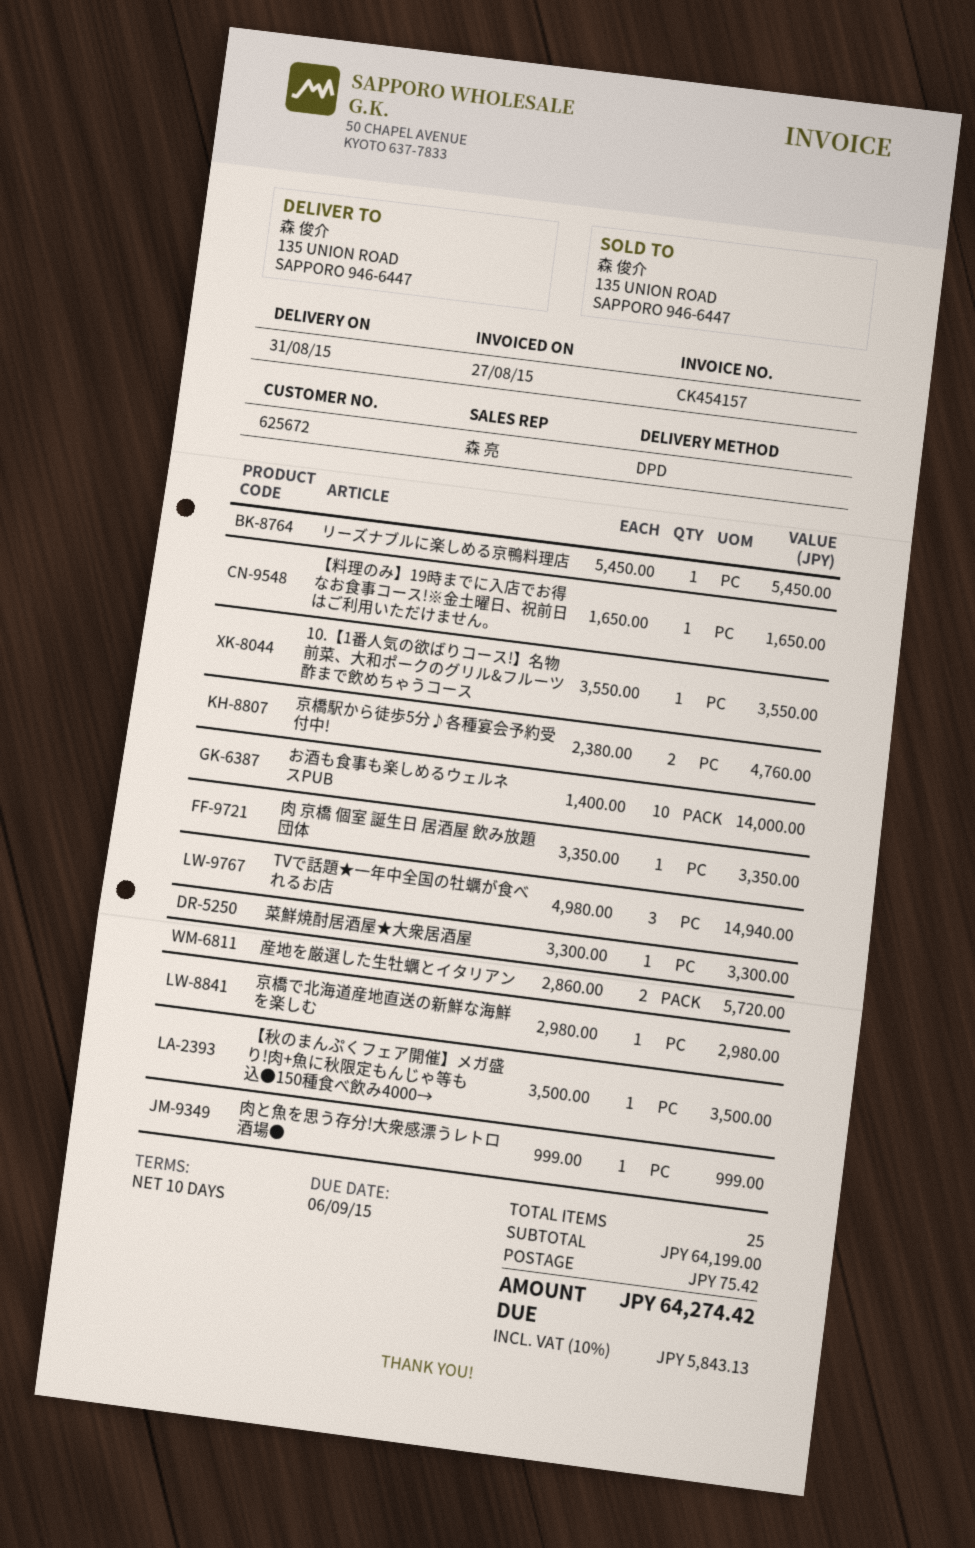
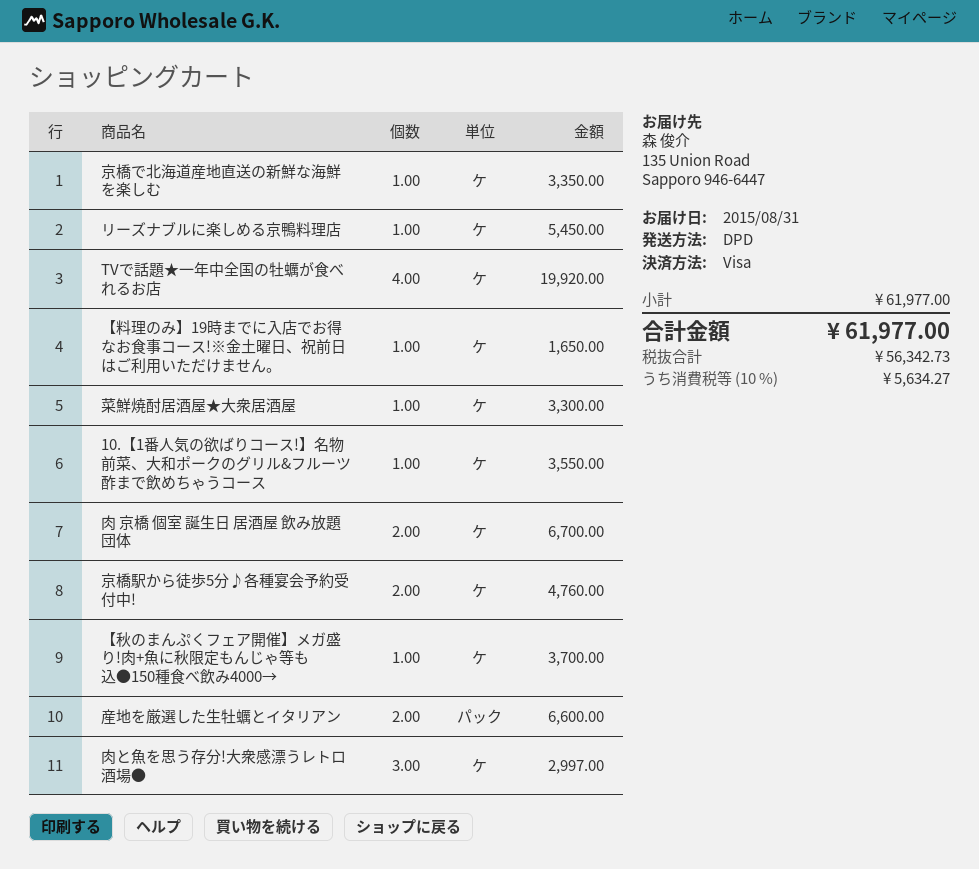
お酒も食事も楽しめるウェルネスPUB: 10 for 14000.00 -> none
肉 京橋 個室 誕生日 居酒屋 飲み放題 団体: 1 for 3350.00 -> 2 for 6700.00
TVで話題★一年中全国の牡蠣が食べれるお店: 3 for 14940.00 -> 4 for 19920.00
産地を厳選した生牡蠣とイタリアン: 2 for 5720.00 -> 2 for 6600.00
京橋で北海道産地直送の新鮮な海鮮を楽しむ: 1 for 2980.00 -> 1 for 3350.00
【秋のまんぷくフェア開催】メガ盛り!肉+魚に秋限定もんじゃ等も込●150種食べ飲み4000→: 1 for 3500.00 -> 1 for 3700.00
肉と魚を思う存分!大衆感漂うレトロ酒場●: 1 for 999.00 -> 3 for 2997.00
subtotal: 64199.00 -> 61977.00
shipping: 75.42 -> none
tax: 10% = 5843.13 -> 10% = 5634.27
total: 64274.42 -> 61977.00

